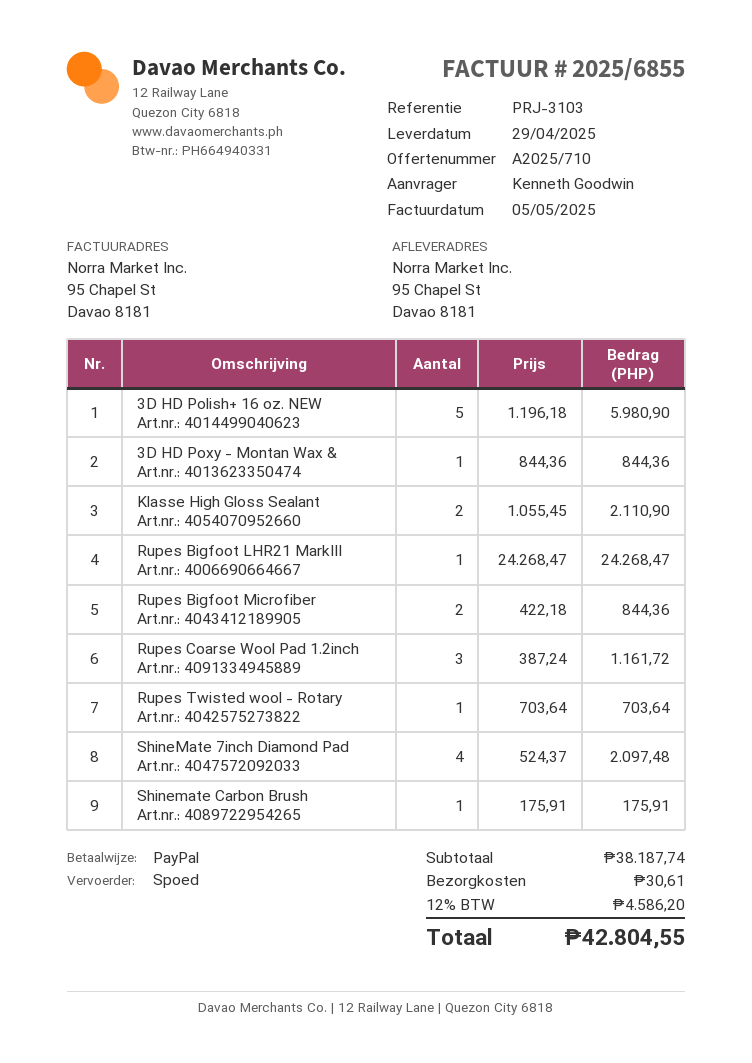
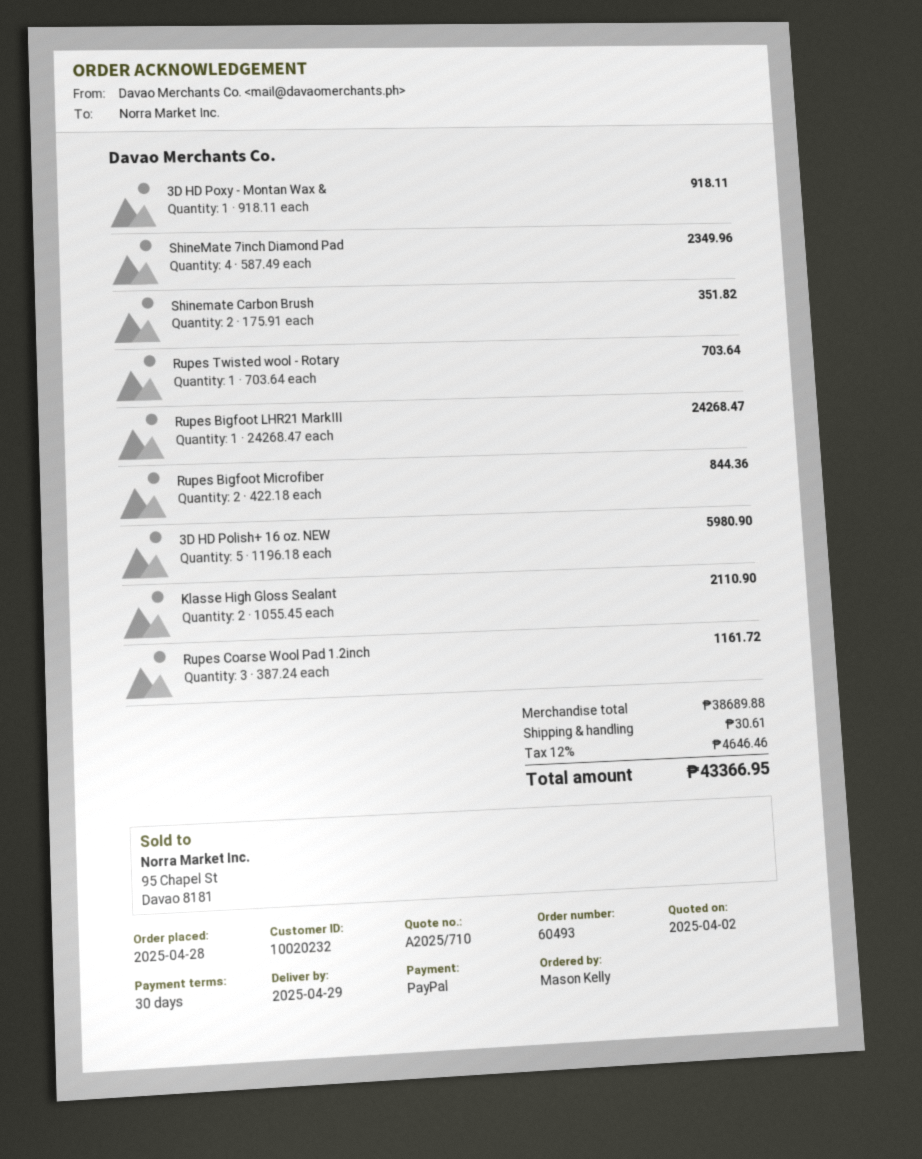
ordered by: Kenneth Goodwin -> Mason Kelly
3D HD Poxy - Montan Wax &: 1 x 844.36 = 844.36 -> 1 x 918.11 = 918.11
ShineMate 7inch Diamond Pad: 4 x 524.37 = 2097.48 -> 4 x 587.49 = 2349.96
Shinemate Carbon Brush: 1 x 175.91 = 175.91 -> 2 x 175.91 = 351.82
subtotal: 38187.74 -> 38689.88
tax: 12% = 4586.20 -> 12% = 4646.46
total: 42804.55 -> 43366.95

